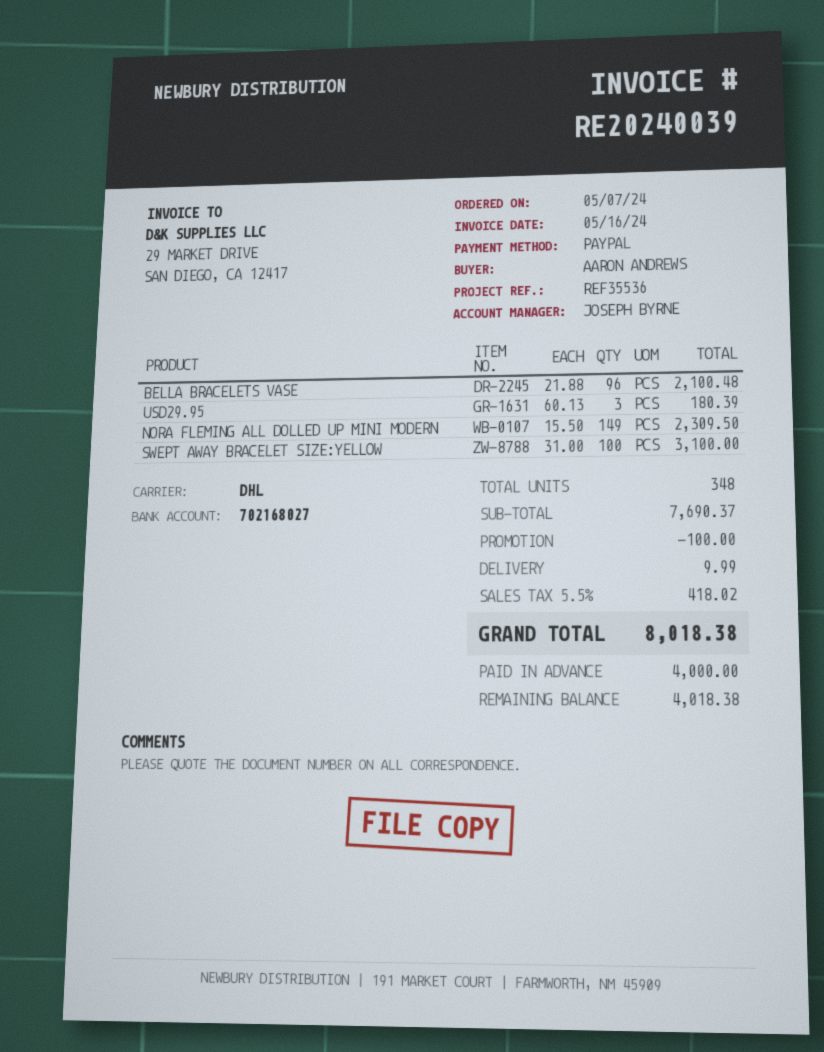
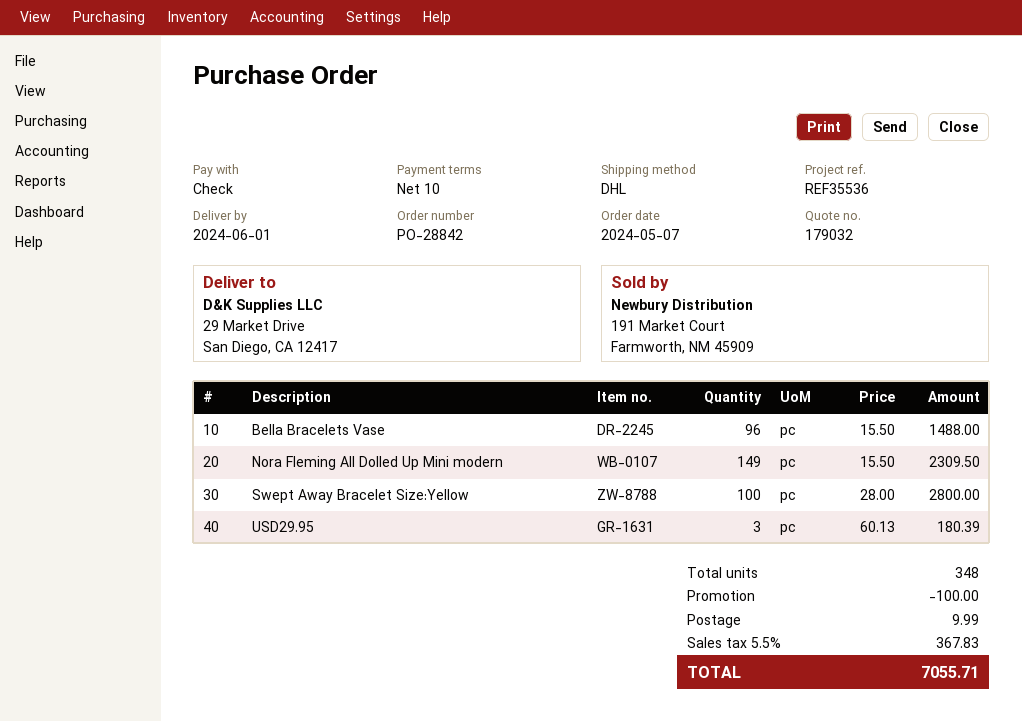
payment method: PayPal -> cheque
BELLA BRACELETS VASE: 96 x 21.88 = 2100.48 -> 96 x 15.50 = 1488.00
SWEPT AWAY BRACELET SIZE:YELLOW: 100 x 31.00 = 3100.00 -> 100 x 28.00 = 2800.00
tax: 5.5% = 418.02 -> 5.5% = 367.83
total: 8018.38 -> 7055.71

